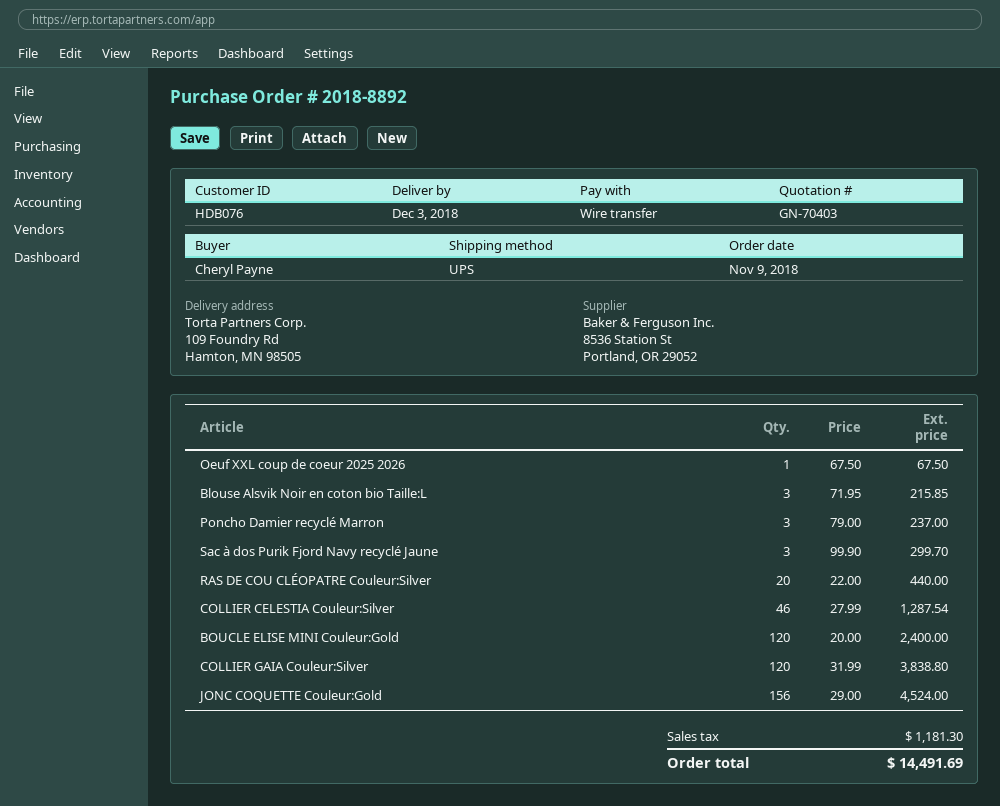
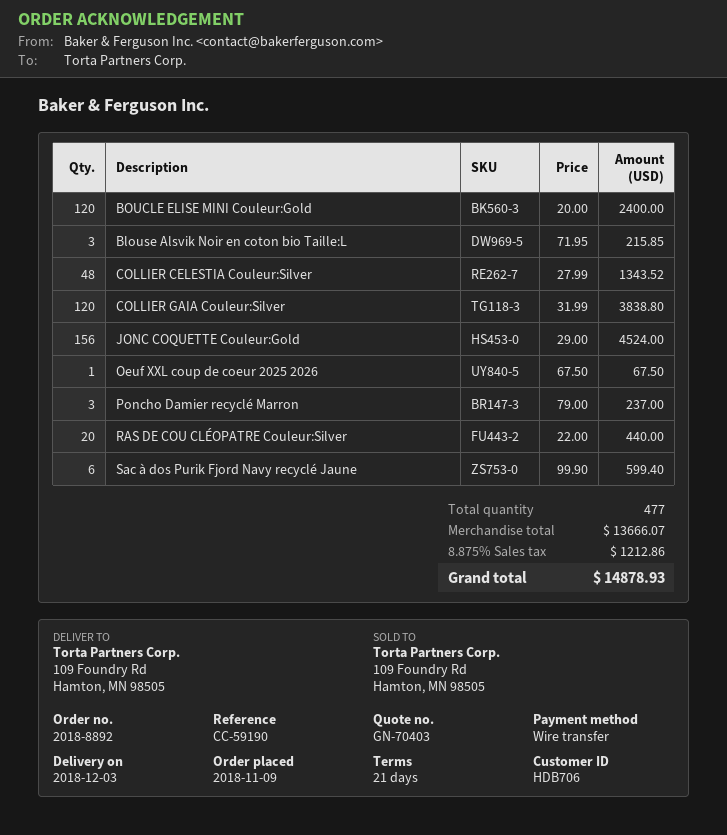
customer number: HDB076 -> HDB706
Sac à dos Purik Fjord Navy recyclé Jaune: 3 x 99.90 = 299.70 -> 6 x 99.90 = 599.40
COLLIER CELESTIA Couleur:Silver: 46 x 27.99 = 1287.54 -> 48 x 27.99 = 1343.52
tax: 1181.30 -> 1212.86
total: 14491.69 -> 14878.93

